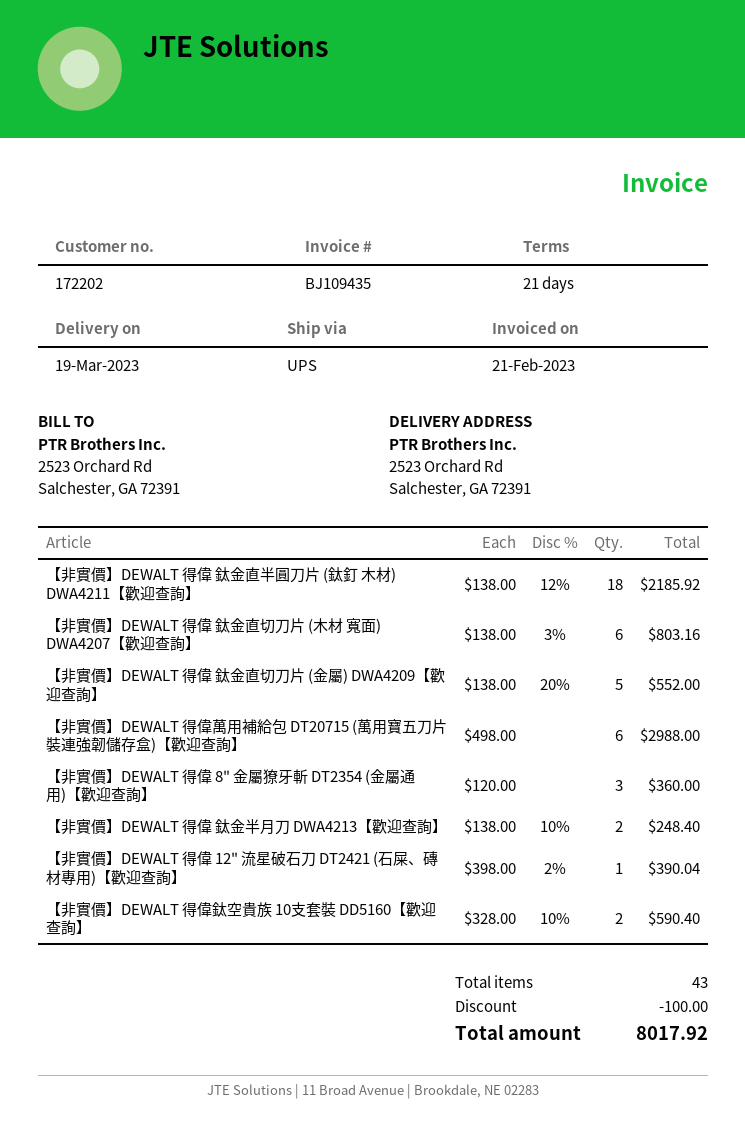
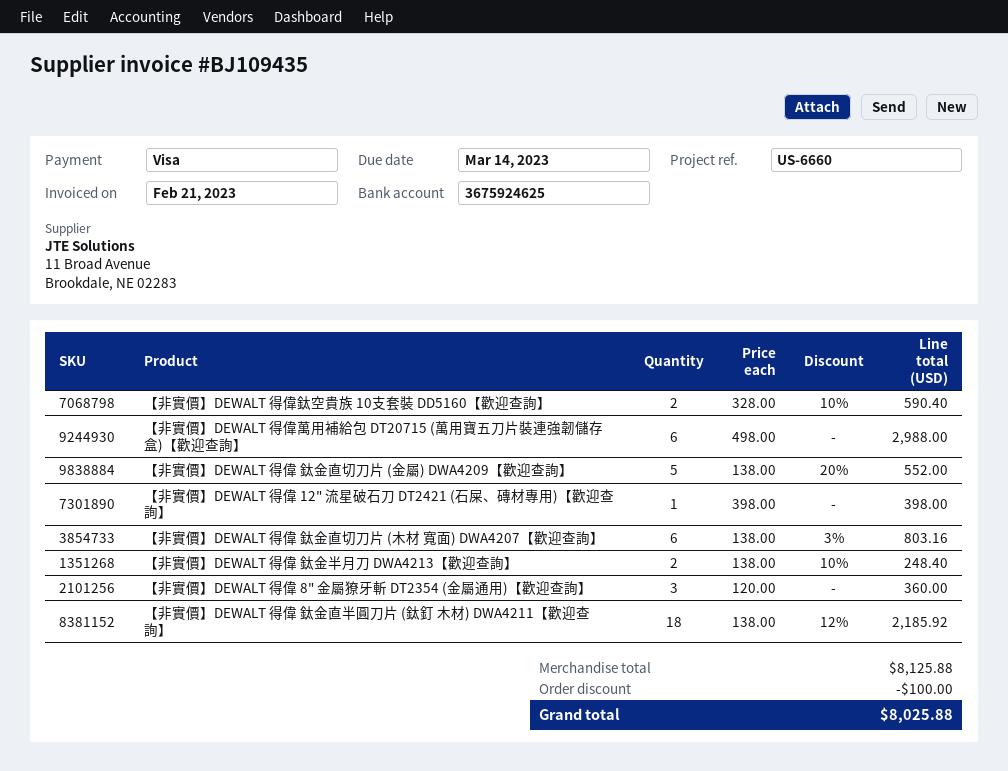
【非實價】DEWALT 得偉 12" 流星破石刀 DT2421 (石屎、磚材專用)【歡迎查詢】: 1 x 398.00 - 2% = 390.04 -> 1 x 398.00 = 398.00
total: 8017.92 -> 8025.88

